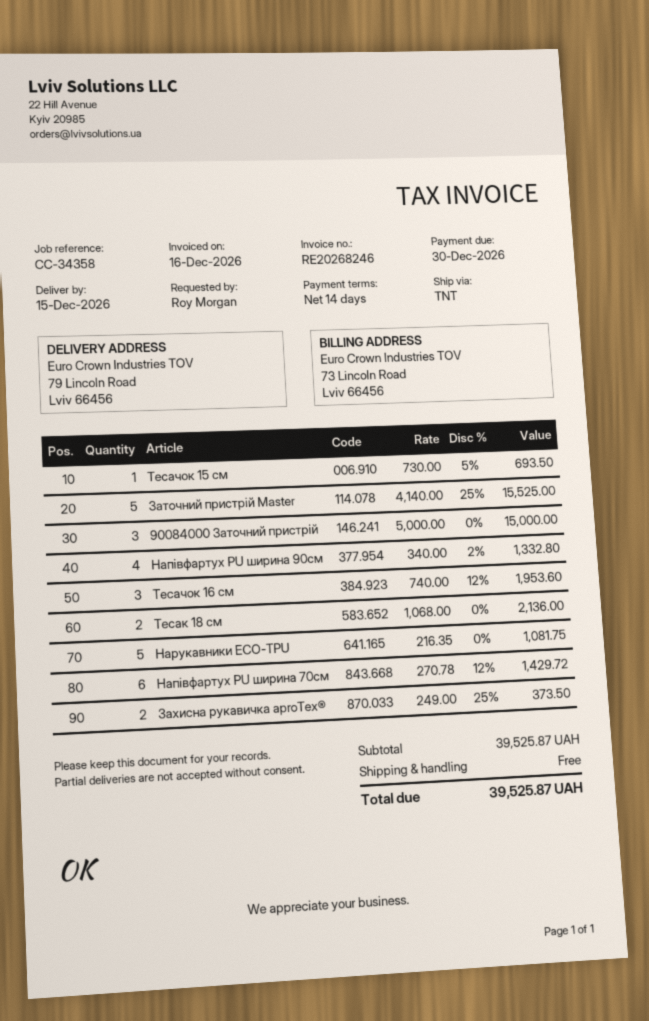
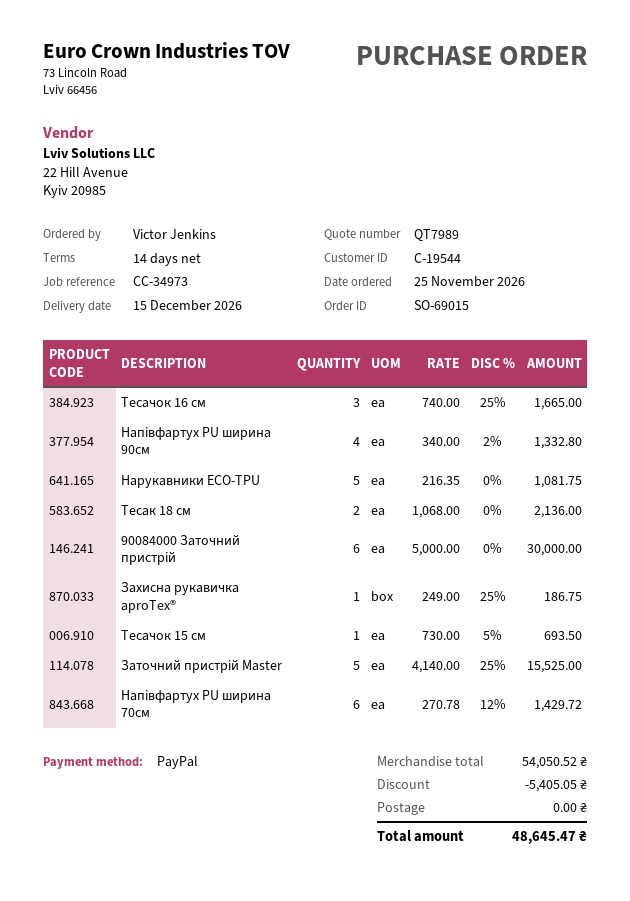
reference: CC-34358 -> CC-34973
ordered by: Roy Morgan -> Victor Jenkins
90084000 Заточний пристрій: 3 x 5000.00 = 15000.00 -> 6 x 5000.00 = 30000.00
Тесачок 16 см: 3 x 740.00 - 12% = 1953.60 -> 3 x 740.00 - 25% = 1665.00
Захисна рукавичка aproTex®: 2 x 249.00 - 25% = 373.50 -> 1 x 249.00 - 25% = 186.75
subtotal: 39525.87 -> 54050.52
discount: none -> 5405.05
total: 39525.87 -> 48645.47

